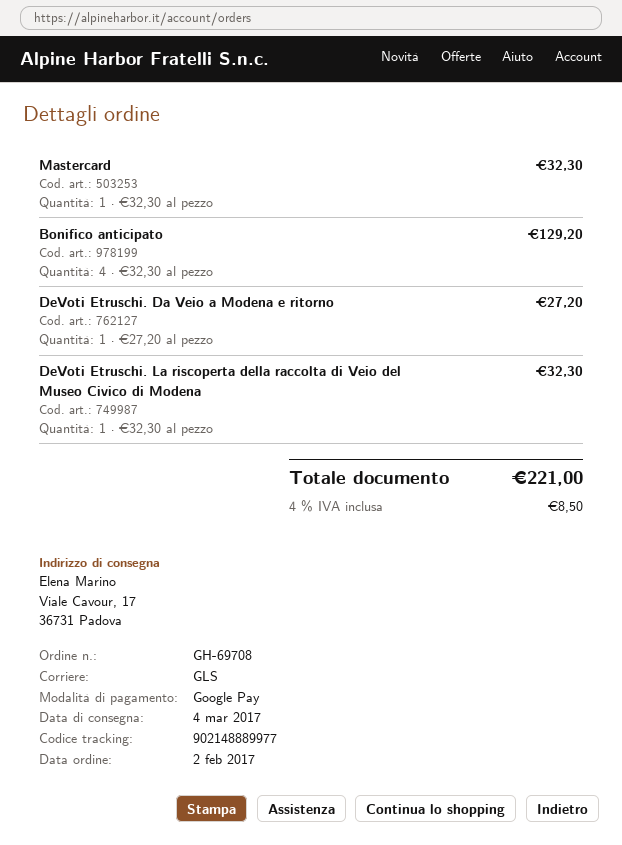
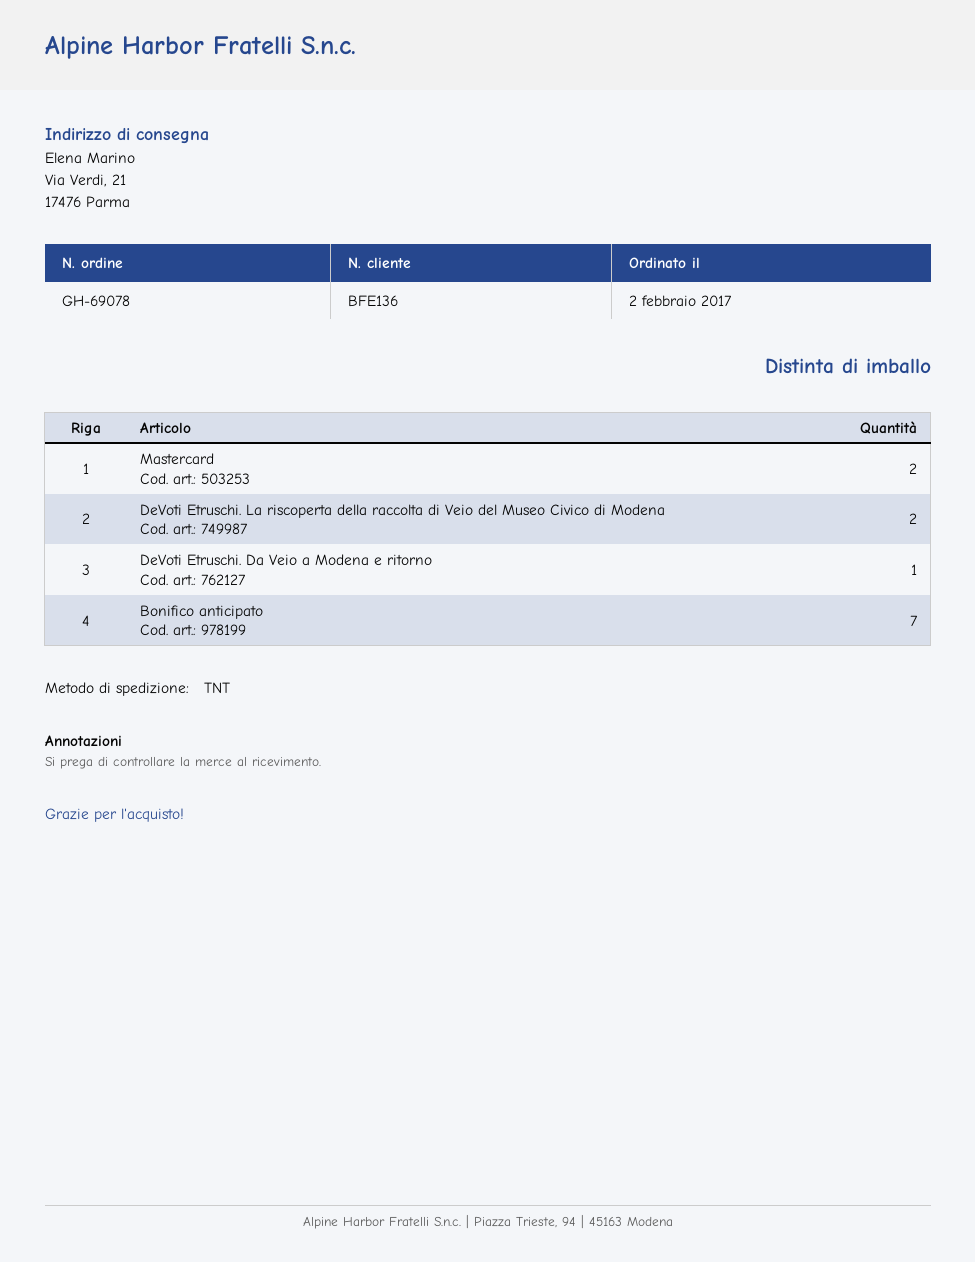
order number: GH-69708 -> GH-69078
shipping method: GLS -> TNT
ship to: Viale Cavour, 17, 36731 Padova -> Via Verdi, 21, 17476 Parma
Mastercard: 1 -> 2
Bonifico anticipato: 4 -> 7
DeVoti Etruschi. La riscoperta della raccolta di Veio del Museo Civico di Modena: 1 -> 2

